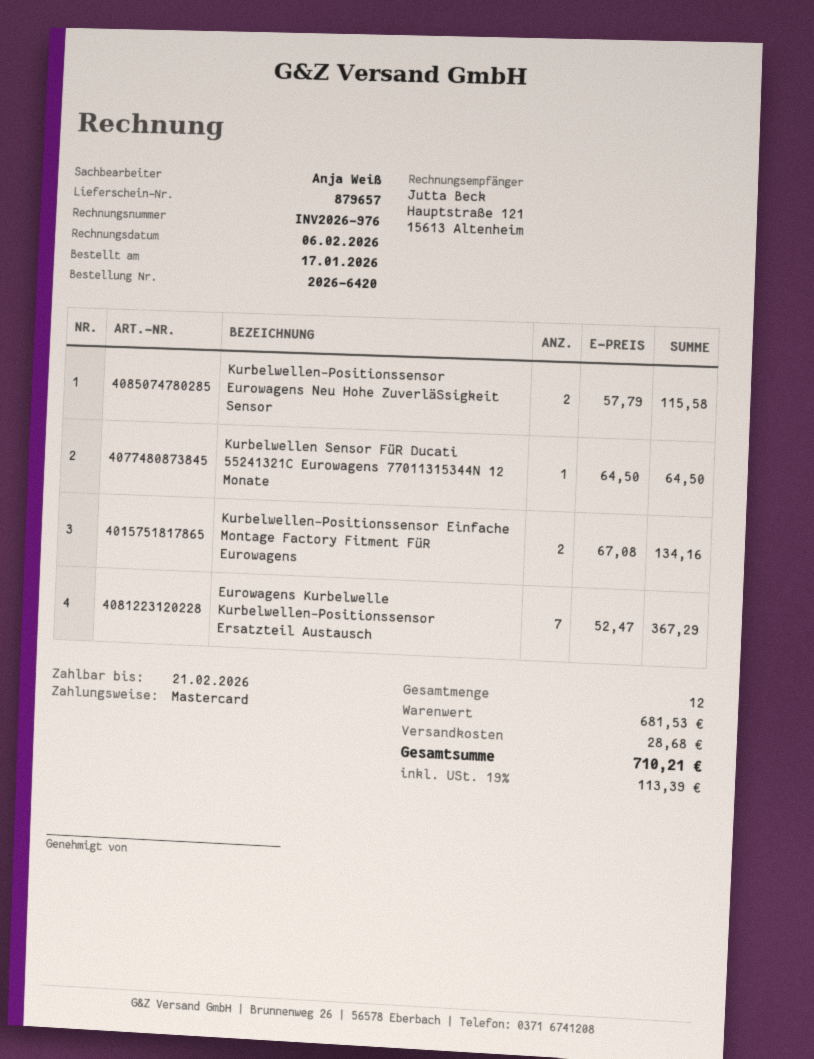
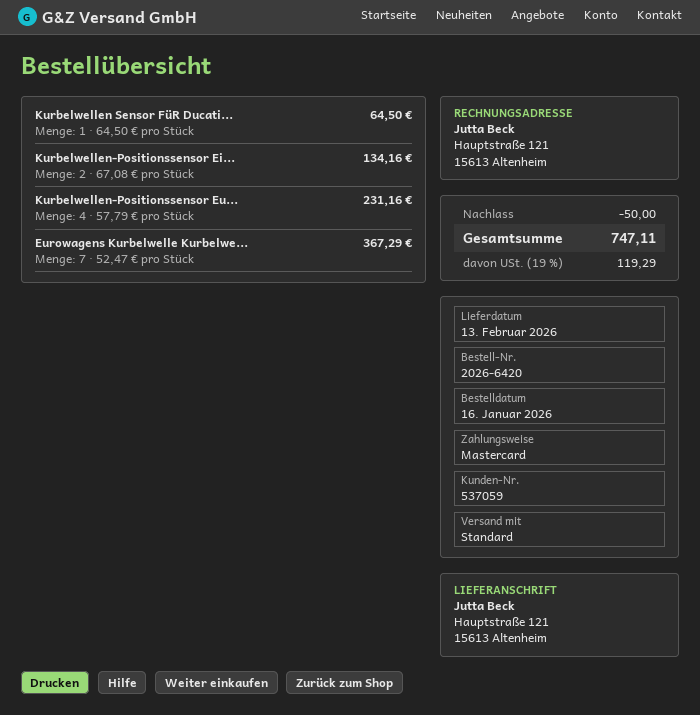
order date: 2026-01-17 -> 2026-01-16
Kurbelwellen-Positionssensor Eurowagens Neu Hohe ZuverläSsigkeit Sensor: 2 x 57.79 = 115.58 -> 4 x 57.79 = 231.16
discount: none -> 50.00
shipping: 28.68 -> none
tax: 19% = 113.39 -> 19% = 119.29
total: 710.21 -> 747.11

